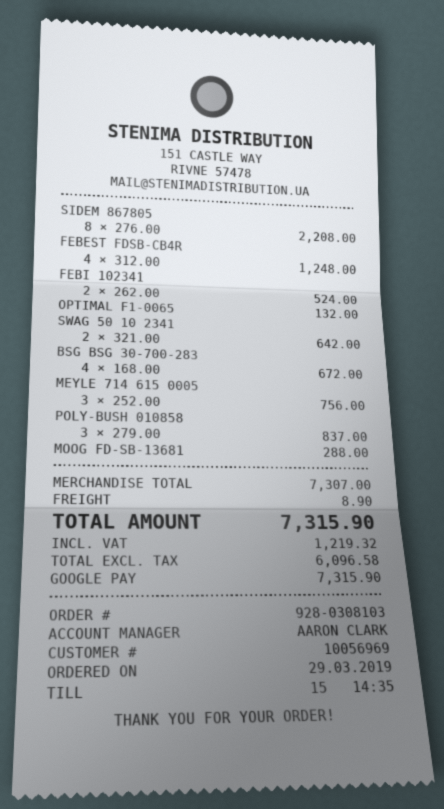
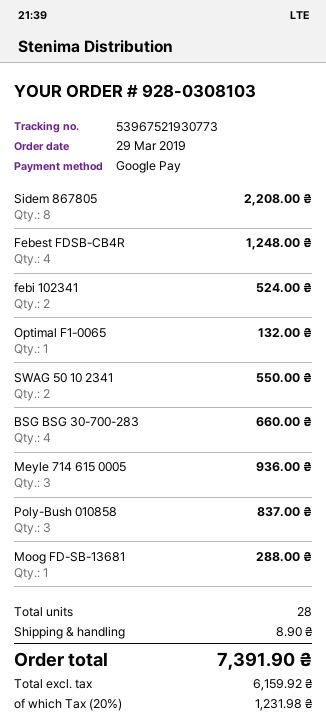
SWAG 50 10 2341: 2 for 642.00 -> 2 for 550.00
BSG BSG 30-700-283: 4 for 672.00 -> 4 for 660.00
MEYLE 714 615 0005: 3 for 756.00 -> 3 for 936.00
net: 6096.58 -> 6159.92
tax: 1219.32 -> 1231.98
total: 7315.90 -> 7391.90

